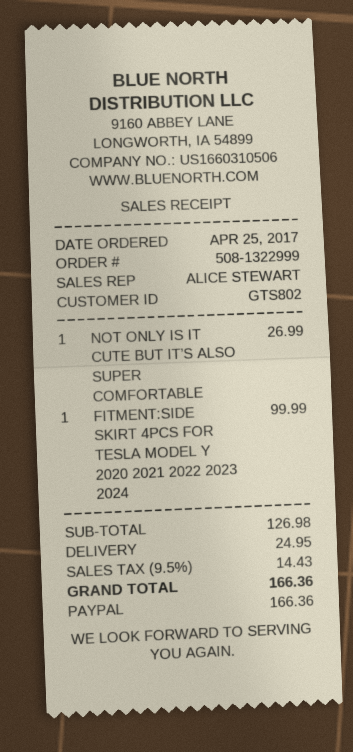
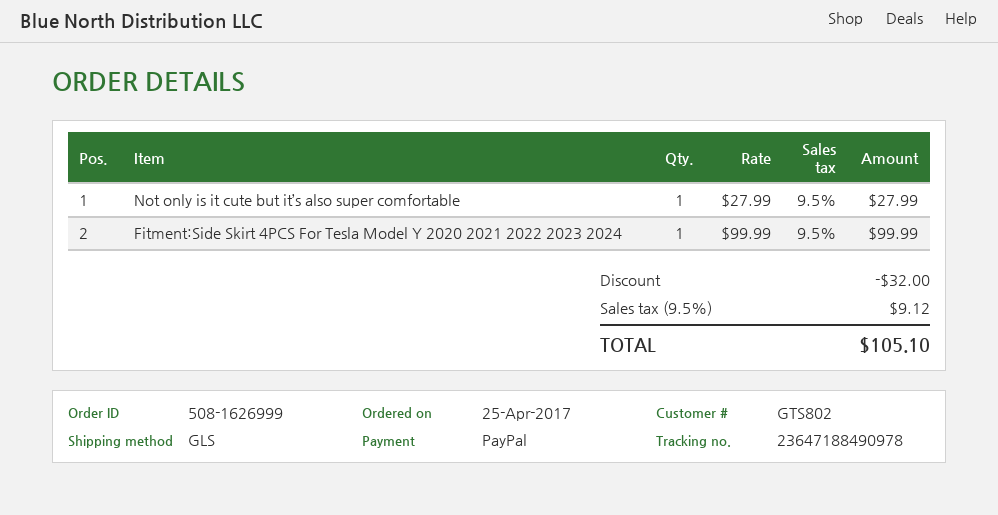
order number: 508-1322999 -> 508-1626999
NOT ONLY IS IT CUTE BUT IT’S ALSO SUPER COMFORTABLE: 1 for 26.99 -> 1 for 27.99
discount: none -> 32.00
shipping: 24.95 -> none
tax: 9.5% = 14.43 -> 9.5% = 9.12
total: 166.36 -> 105.10

